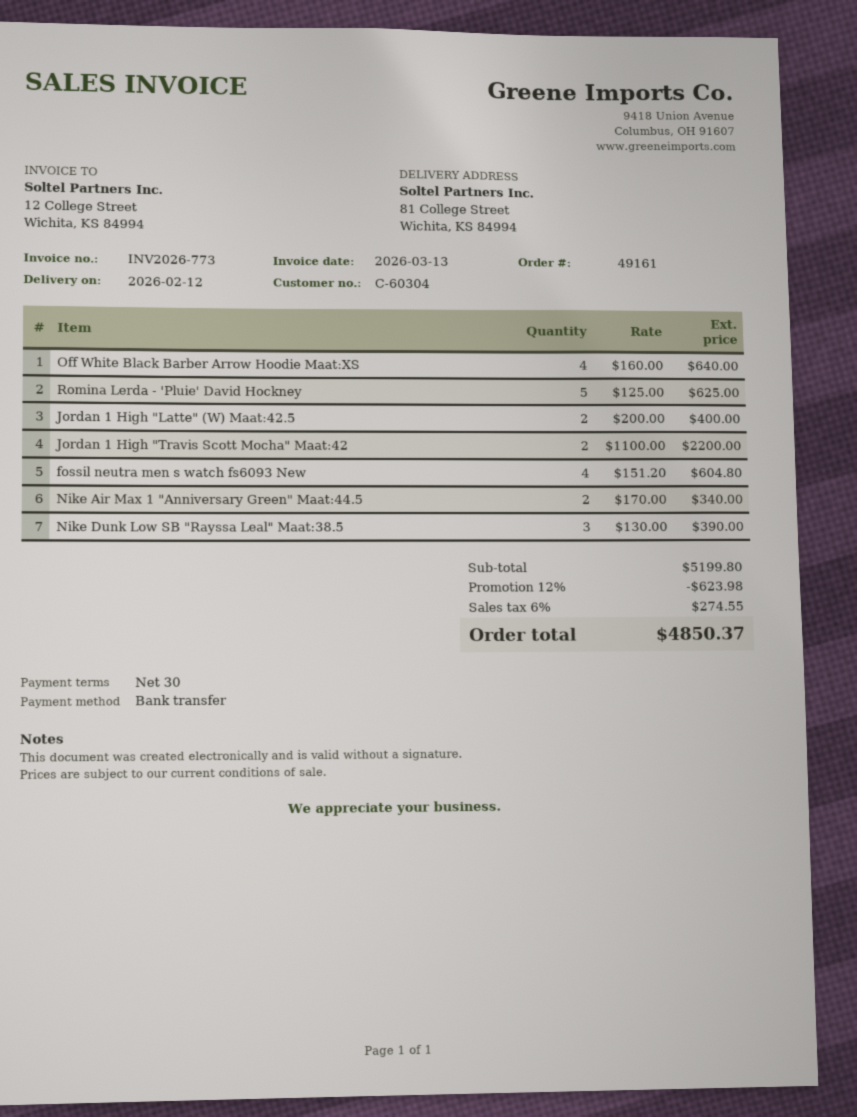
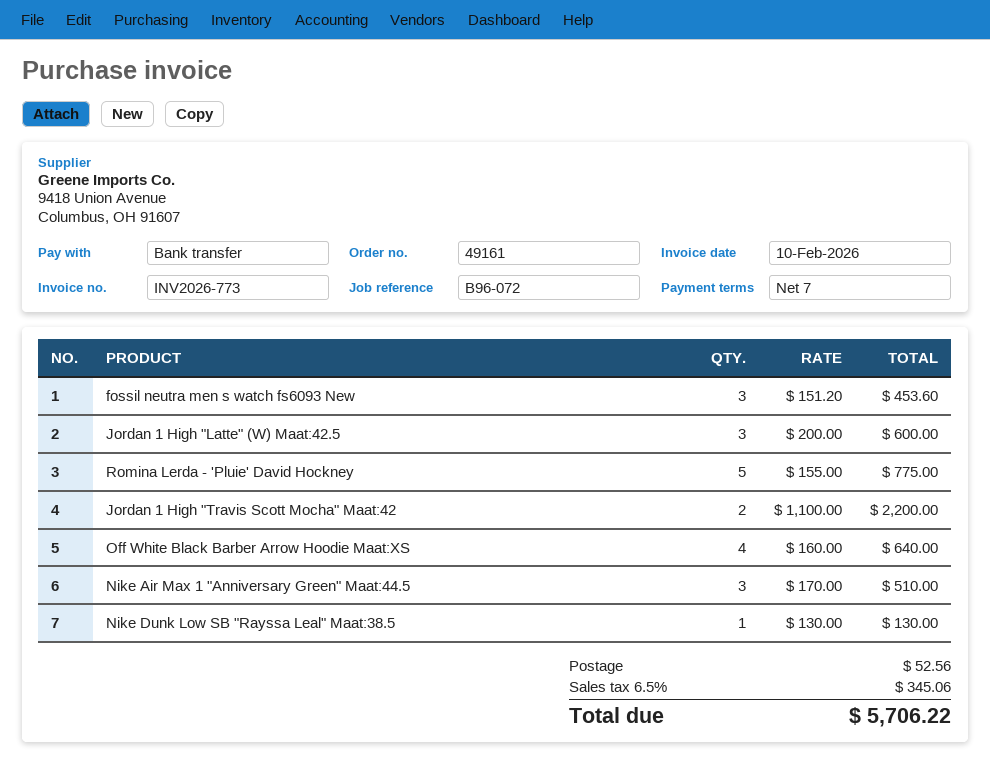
invoice date: 2026-03-13 -> 2026-02-10
payment terms: 30 days -> 7 days
Romina Lerda - 'Pluie' David Hockney: 5 x 125.00 = 625.00 -> 5 x 155.00 = 775.00
Jordan 1 High "Latte" (W) Maat:42.5: 2 x 200.00 = 400.00 -> 3 x 200.00 = 600.00
fossil neutra men s watch fs6093 New: 4 x 151.20 = 604.80 -> 3 x 151.20 = 453.60
Nike Air Max 1 "Anniversary Green" Maat:44.5: 2 x 170.00 = 340.00 -> 3 x 170.00 = 510.00
Nike Dunk Low SB "Rayssa Leal" Maat:38.5: 3 x 130.00 = 390.00 -> 1 x 130.00 = 130.00
discount: 12% = 623.98 -> none
shipping: none -> 52.56
tax: 6% = 274.55 -> 6.5% = 345.06
total: 4850.37 -> 5706.22

